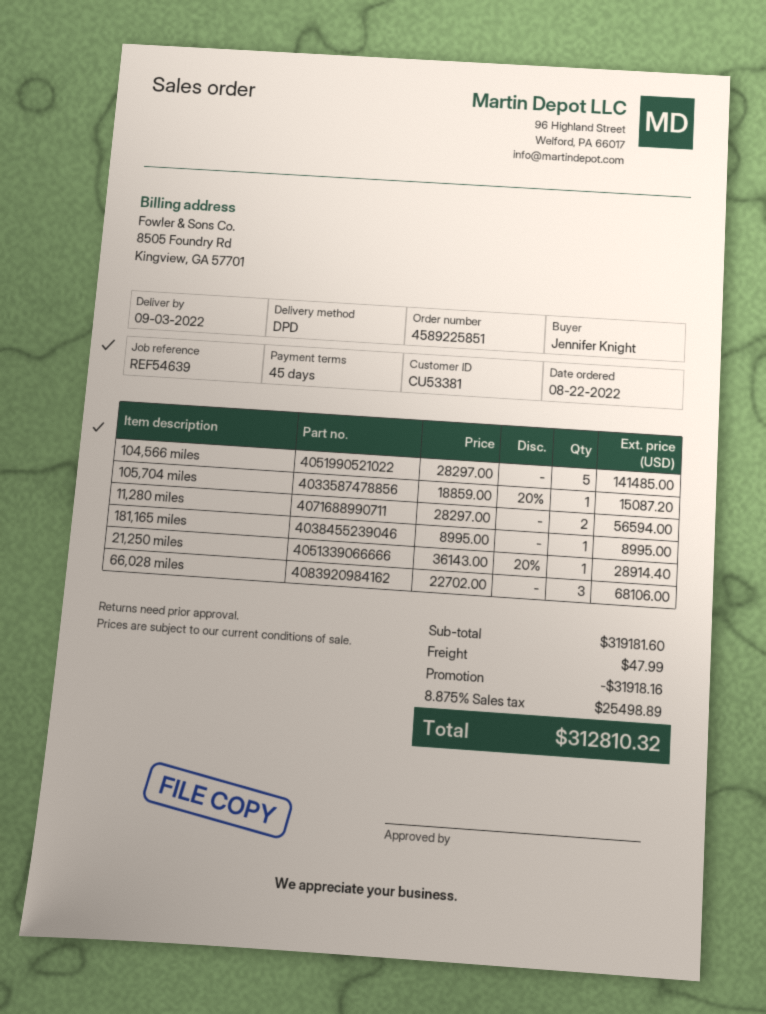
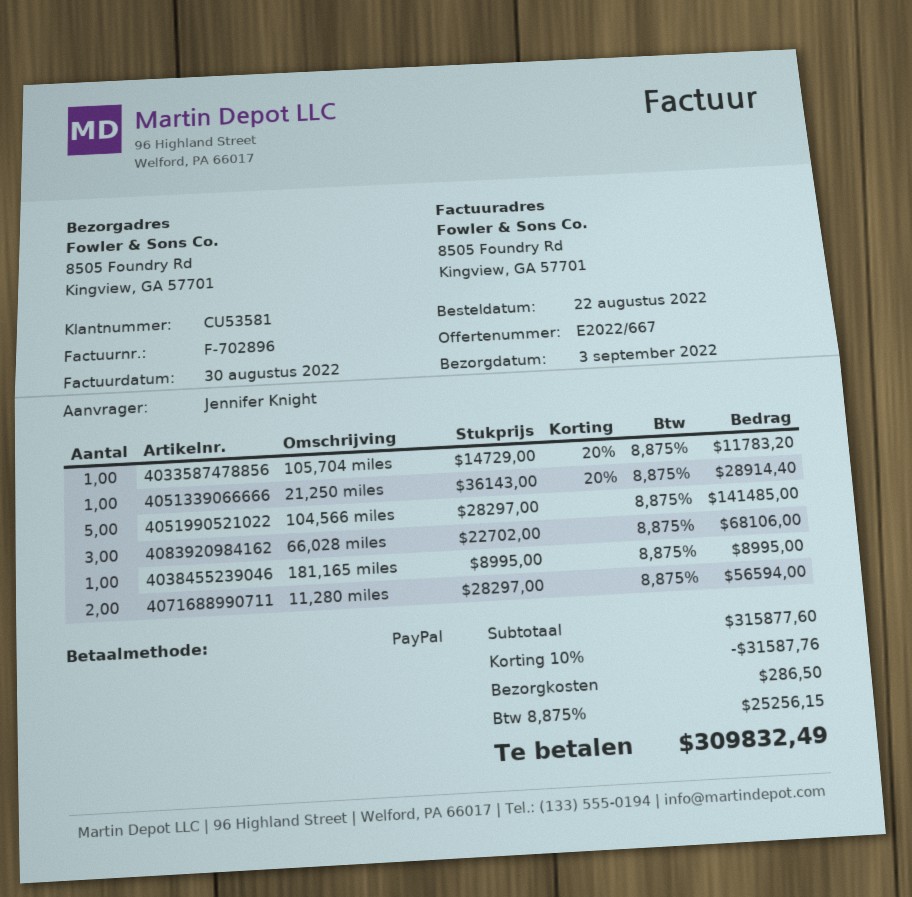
customer number: CU53381 -> CU53581
105,704 miles: 1 x 18859.00 - 20% = 15087.20 -> 1 x 14729.00 - 20% = 11783.20
subtotal: 319181.60 -> 315877.60
discount: 31918.16 -> 31587.76
shipping: 47.99 -> 286.50
tax: 8.875% = 25498.89 -> 8.875% = 25256.15
total: 312810.32 -> 309832.49

